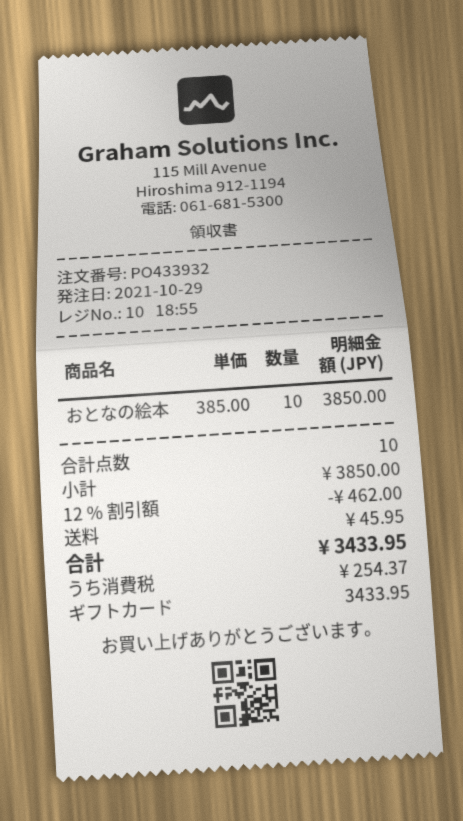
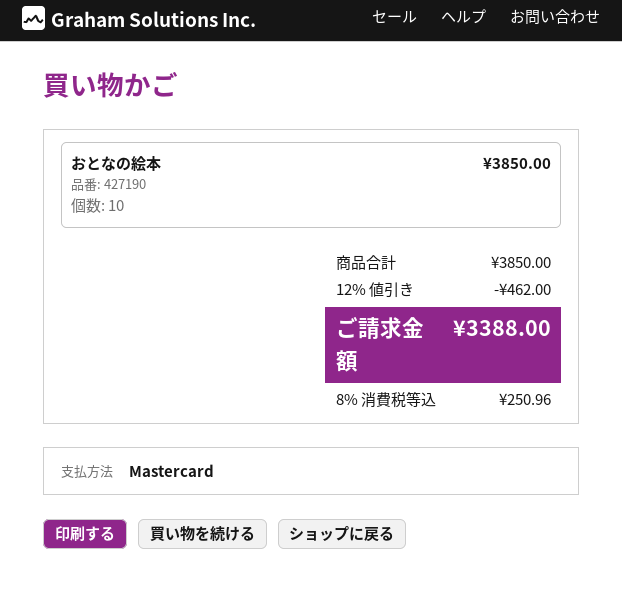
payment method: gift card -> Mastercard
shipping: 45.95 -> none
tax: 254.37 -> 250.96
total: 3433.95 -> 3388.00

